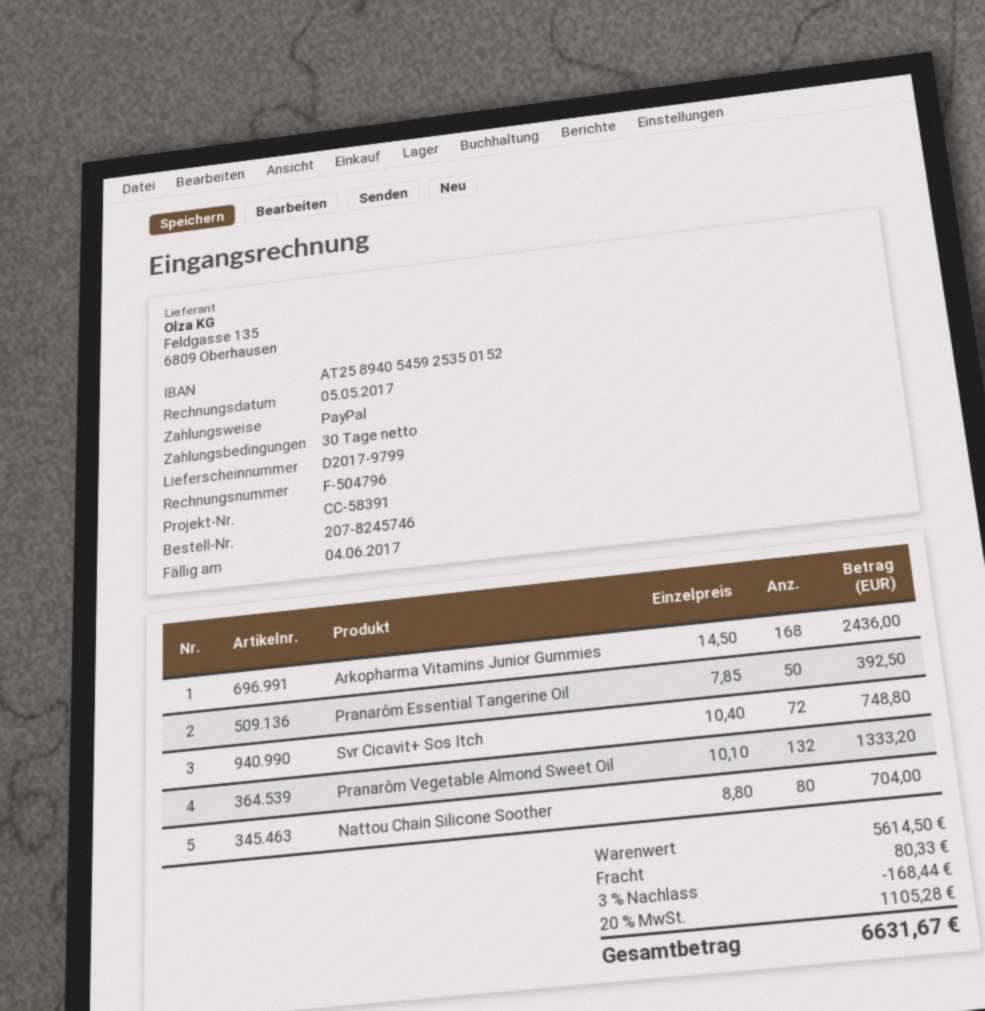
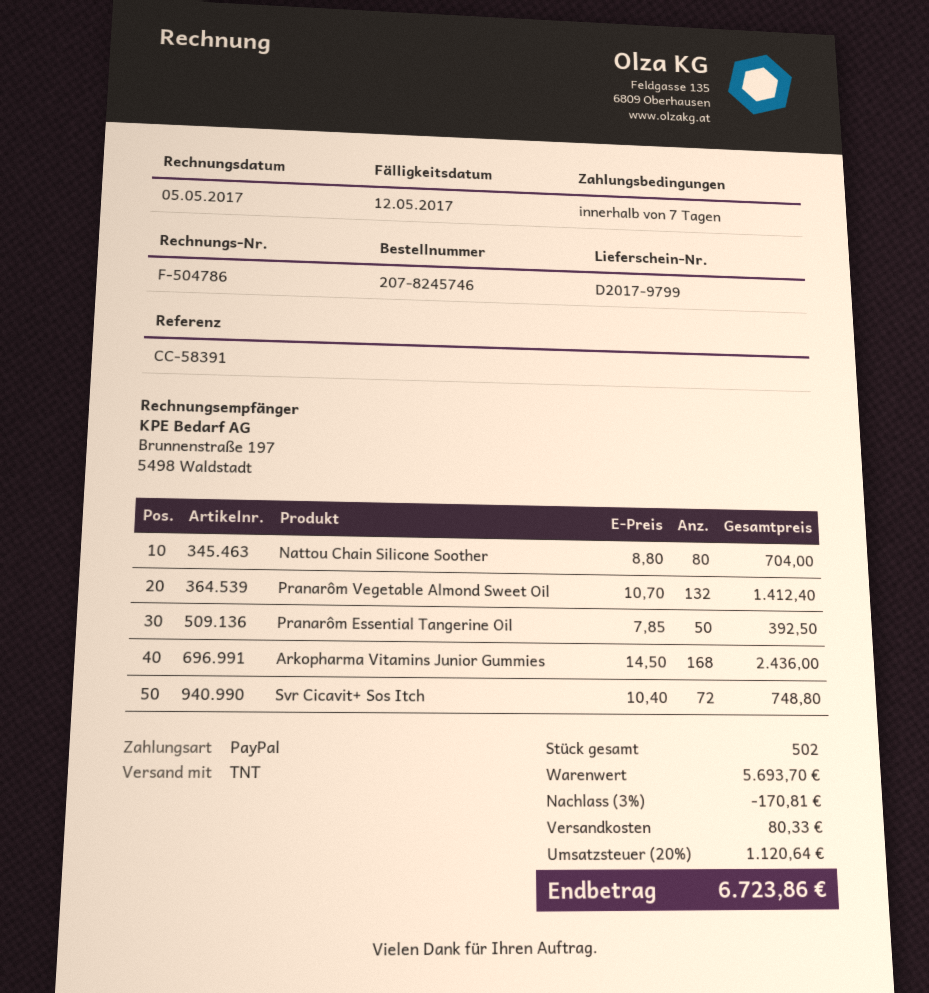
invoice number: F-504796 -> F-504786
payment terms: 30 days -> 7 days
due date: 2017-06-04 -> 2017-05-12
Pranarôm Vegetable Almond Sweet Oil: 132 x 10.10 = 1333.20 -> 132 x 10.70 = 1412.40
subtotal: 5614.50 -> 5693.70
discount: 3% = 168.44 -> 3% = 170.81
tax: 20% = 1105.28 -> 20% = 1120.64
total: 6631.67 -> 6723.86

